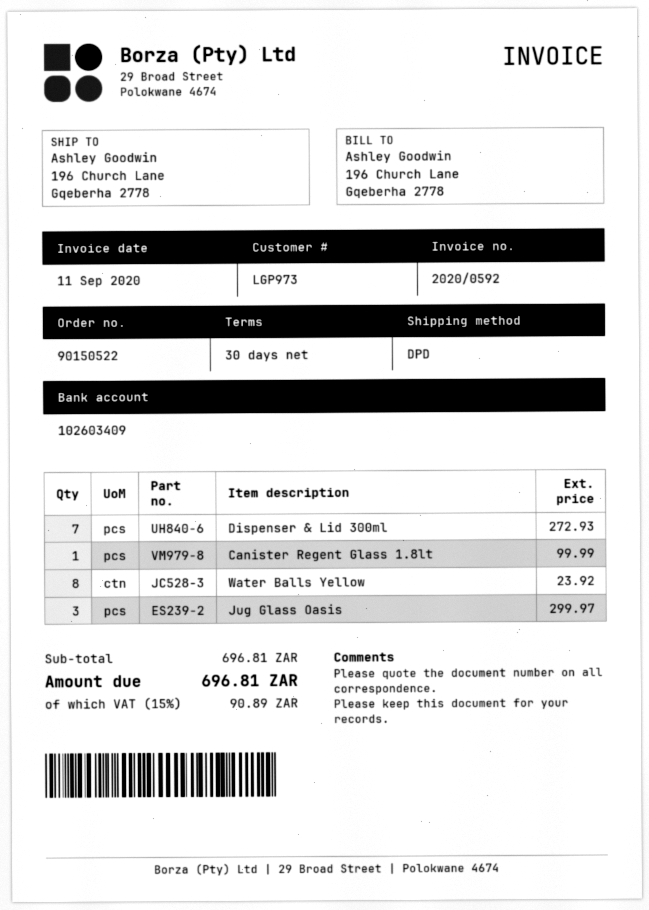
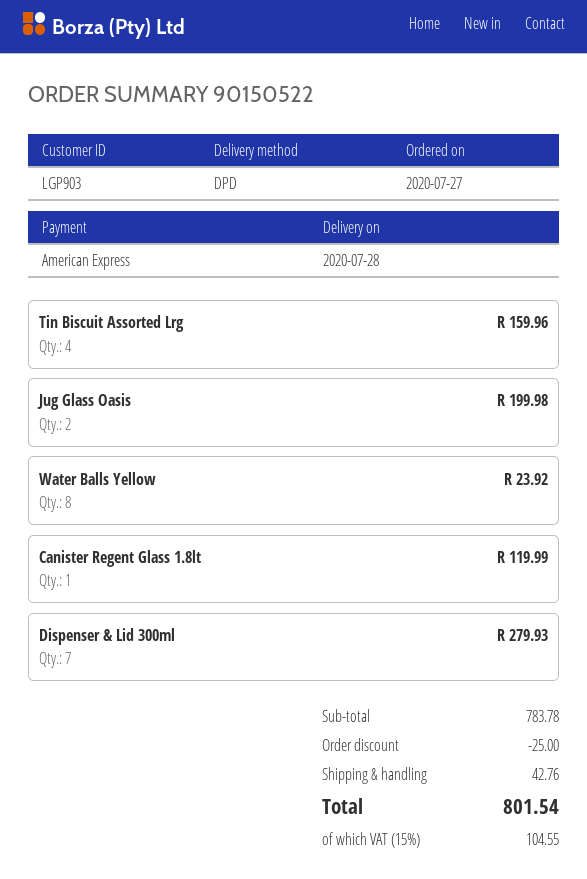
customer number: LGP973 -> LGP903
Dispenser & Lid 300ml: 7 for 272.93 -> 7 for 279.93
Canister Regent Glass 1.8lt: 1 for 99.99 -> 1 for 119.99
Jug Glass Oasis: 3 for 299.97 -> 2 for 199.98
Tin Biscuit Assorted Lrg: none -> 4 for 159.96
subtotal: 696.81 -> 783.78
discount: none -> 25.00
shipping: none -> 42.76
tax: 15% = 90.89 -> 15% = 104.55
total: 696.81 -> 801.54

